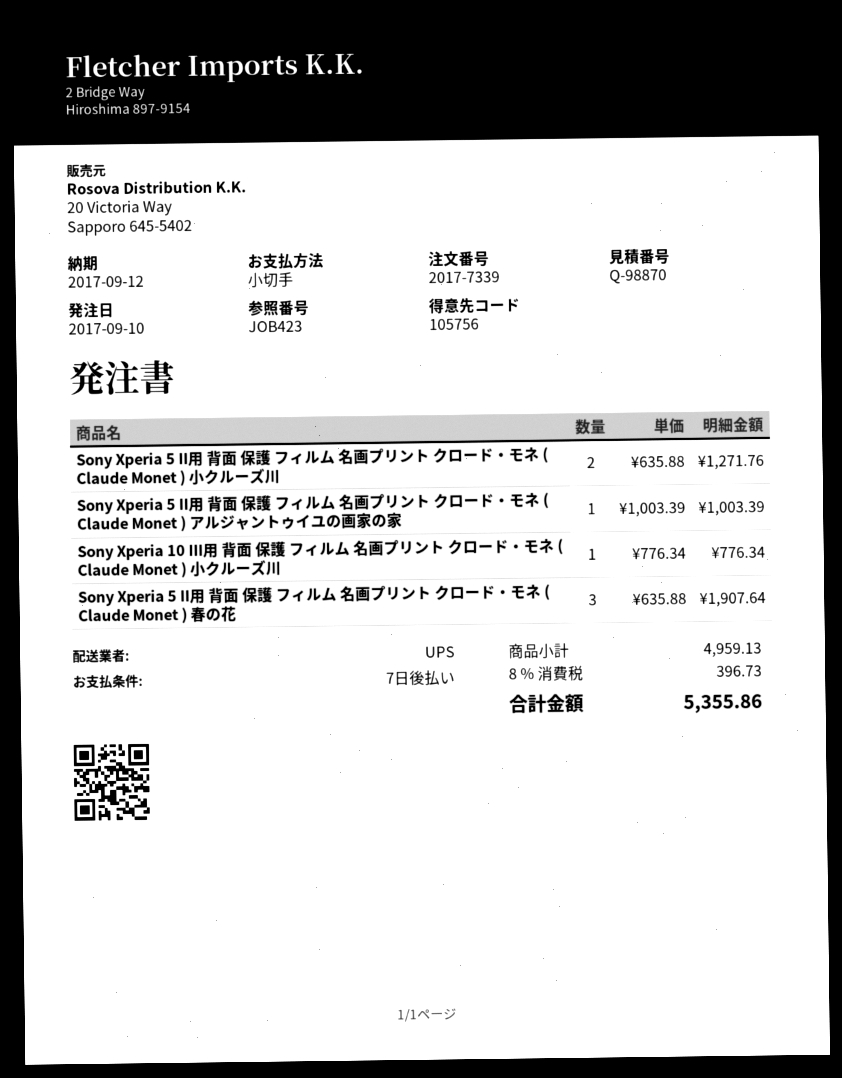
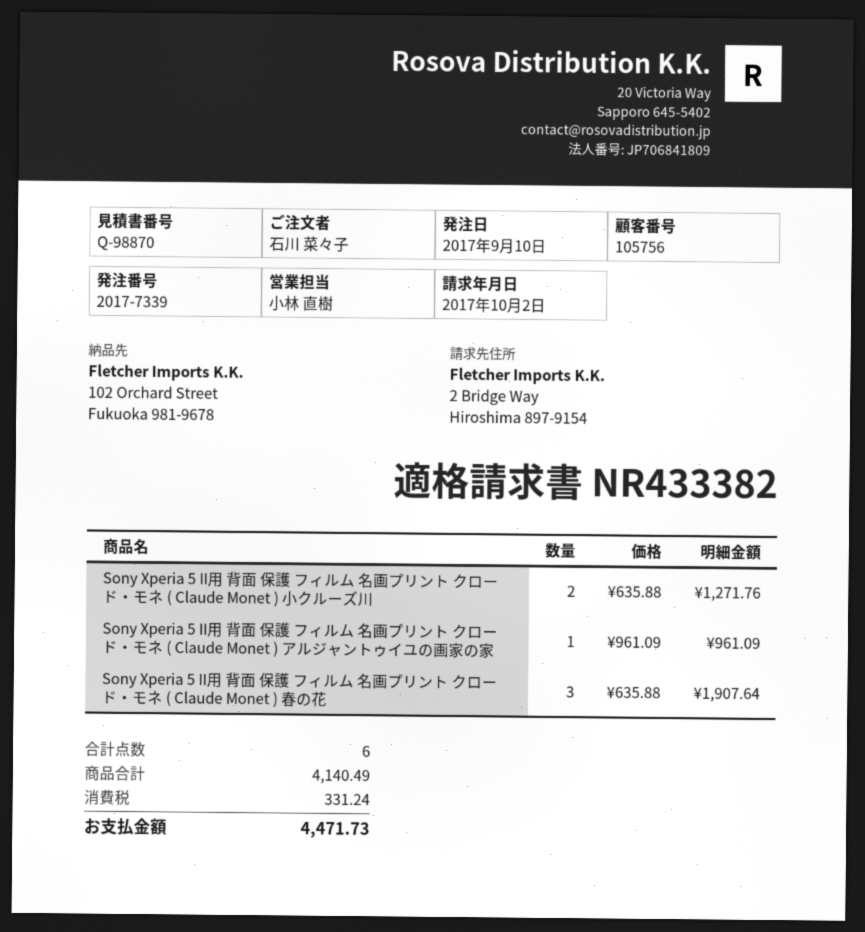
Sony Xperia 5 II用 背面 保護 フィルム 名画プリント クロード・モネ ( Claude Monet ) アルジャントゥイユの画家の家: 1 x 1003.39 = 1003.39 -> 1 x 961.09 = 961.09
Sony Xperia 10 III用 背面 保護 フィルム 名画プリント クロード・モネ ( Claude Monet ) 小クルーズ川: 1 x 776.34 = 776.34 -> none
subtotal: 4959.13 -> 4140.49
tax: 396.73 -> 331.24
total: 5355.86 -> 4471.73

